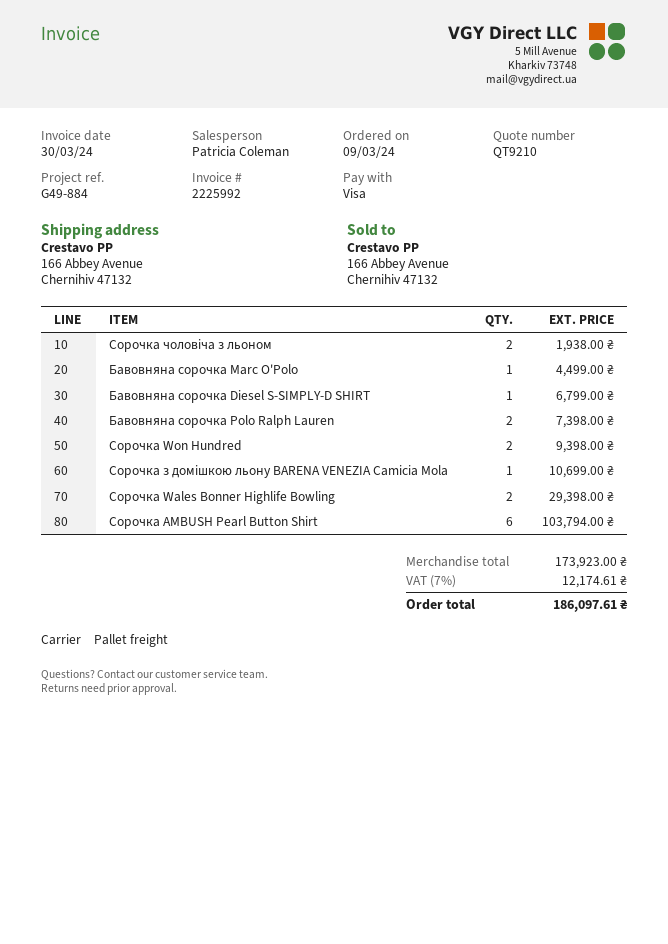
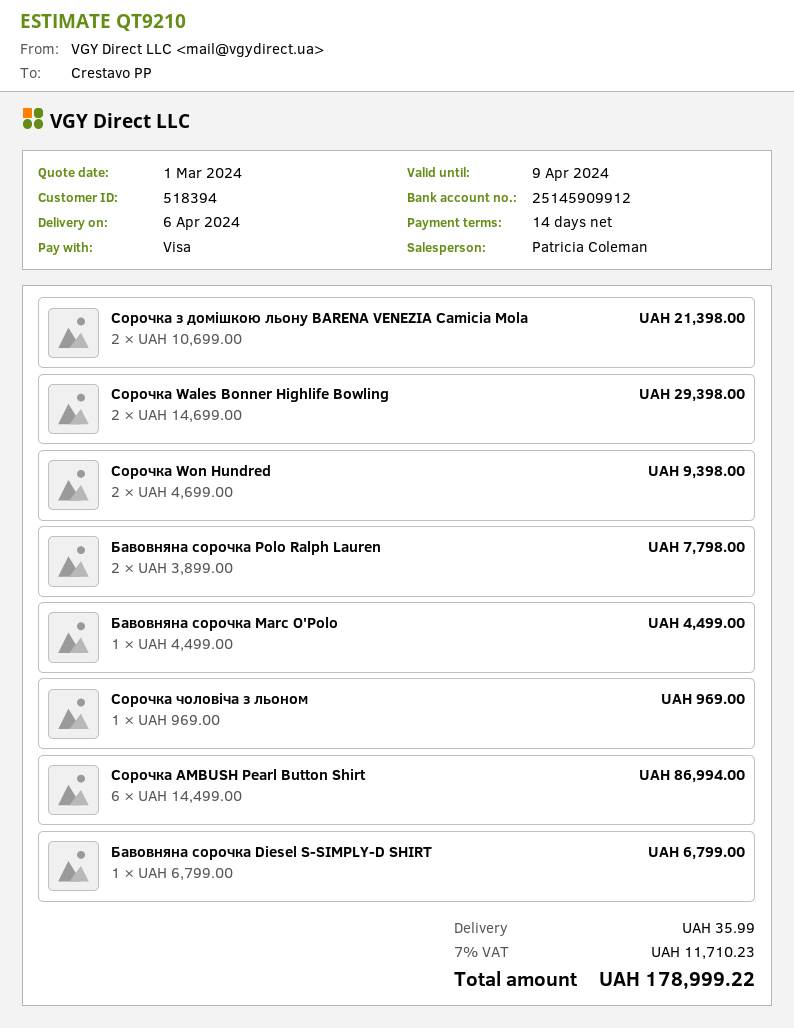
Сорочка чоловіча з льоном: 2 for 1938.00 -> 1 for 969.00
Бавовняна сорочка Polo Ralph Lauren: 2 for 7398.00 -> 2 for 7798.00
Сорочка з домішкою льону BARENA VENEZIA Camicia Mola: 1 for 10699.00 -> 2 for 21398.00
Сорочка AMBUSH Pearl Button Shirt: 6 for 103794.00 -> 6 for 86994.00
shipping: none -> 35.99
tax: 7% = 12174.61 -> 7% = 11710.23
total: 186097.61 -> 178999.22

